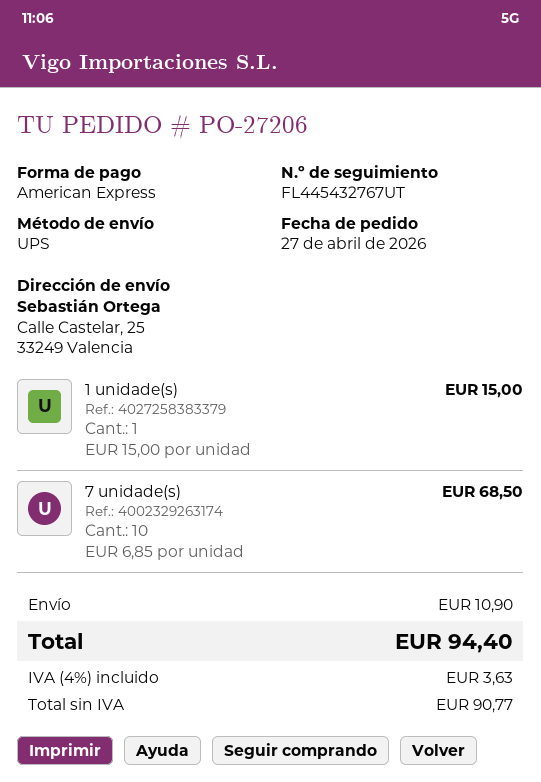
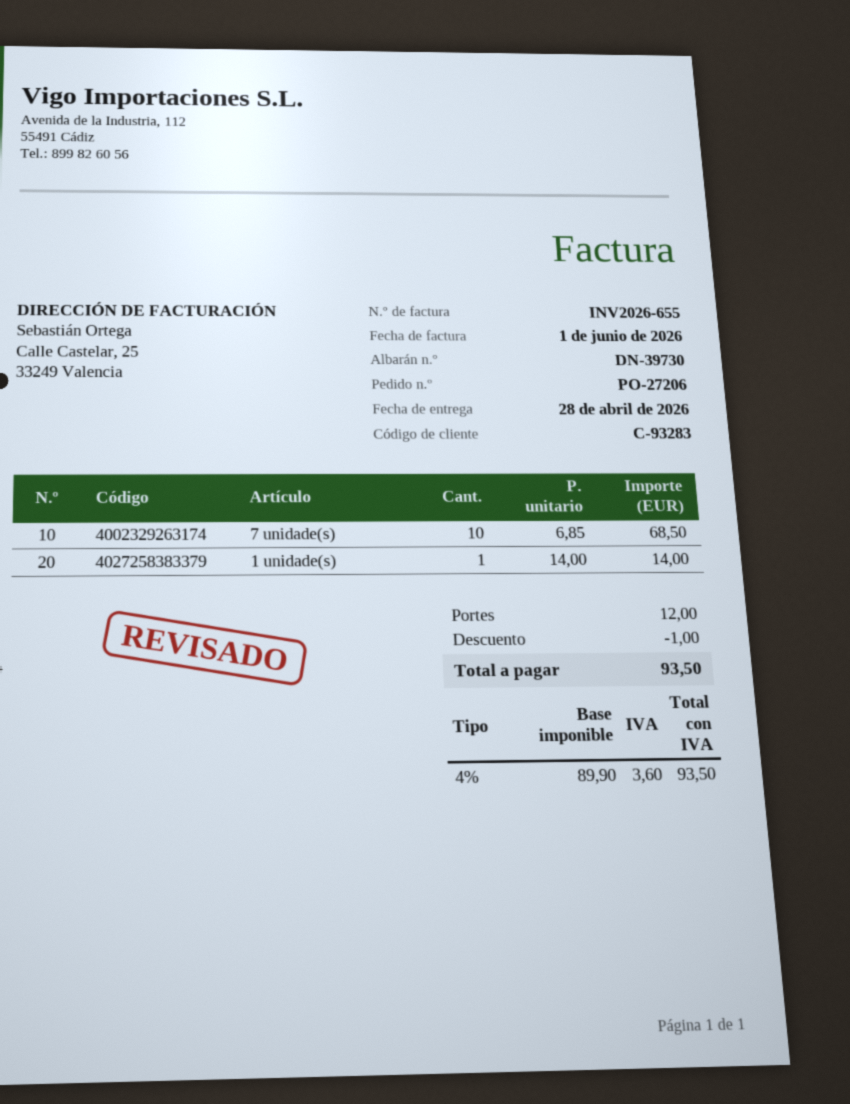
1 unidade(s): 1 x 15.00 = 15.00 -> 1 x 14.00 = 14.00
discount: none -> 1.00
shipping: 10.90 -> 12.00
net: 90.77 -> 89.90
tax: 4% = 3.63 -> 4% = 3.60
total: 94.40 -> 93.50

